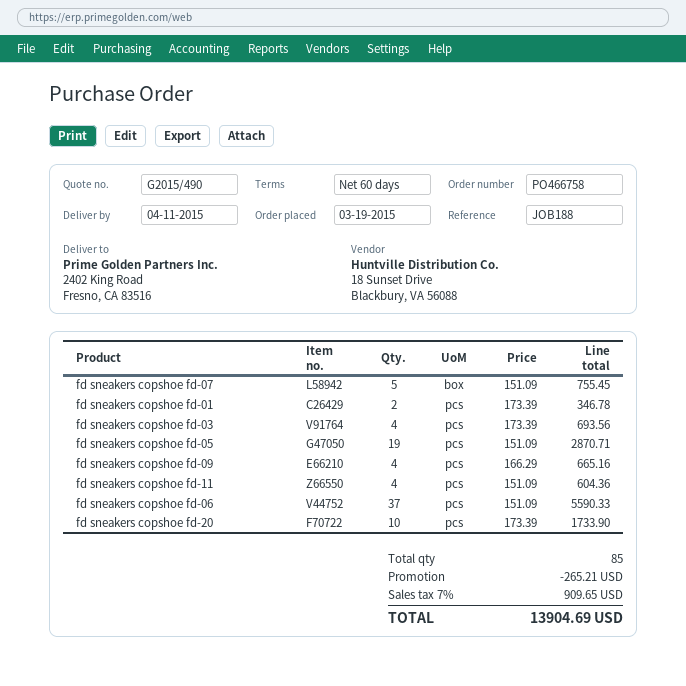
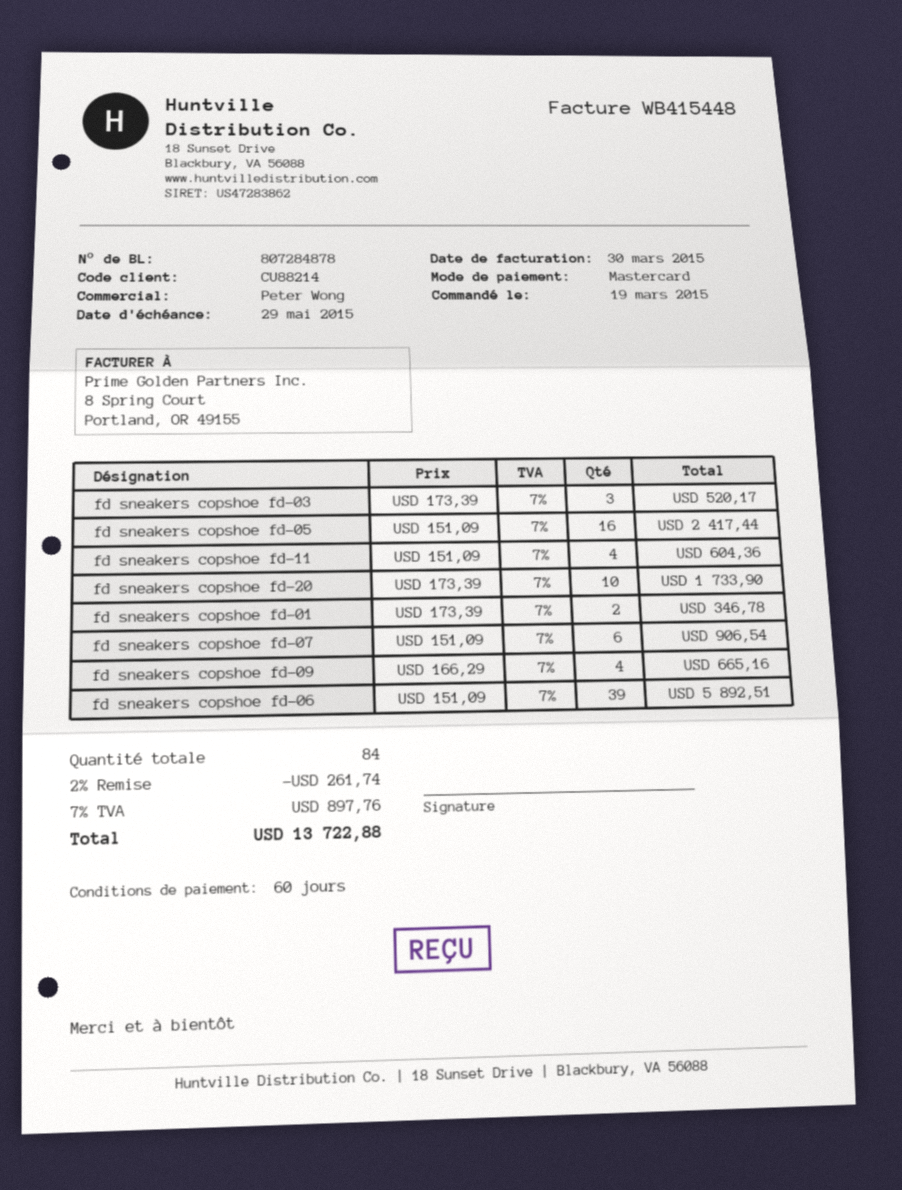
fd sneakers copshoe fd-07: 5 x 151.09 = 755.45 -> 6 x 151.09 = 906.54
fd sneakers copshoe fd-03: 4 x 173.39 = 693.56 -> 3 x 173.39 = 520.17
fd sneakers copshoe fd-05: 19 x 151.09 = 2870.71 -> 16 x 151.09 = 2417.44
fd sneakers copshoe fd-06: 37 x 151.09 = 5590.33 -> 39 x 151.09 = 5892.51
total quantity: 85 -> 84
discount: 265.21 -> 261.74
tax: 7% = 909.65 -> 7% = 897.76
total: 13904.69 -> 13722.88

